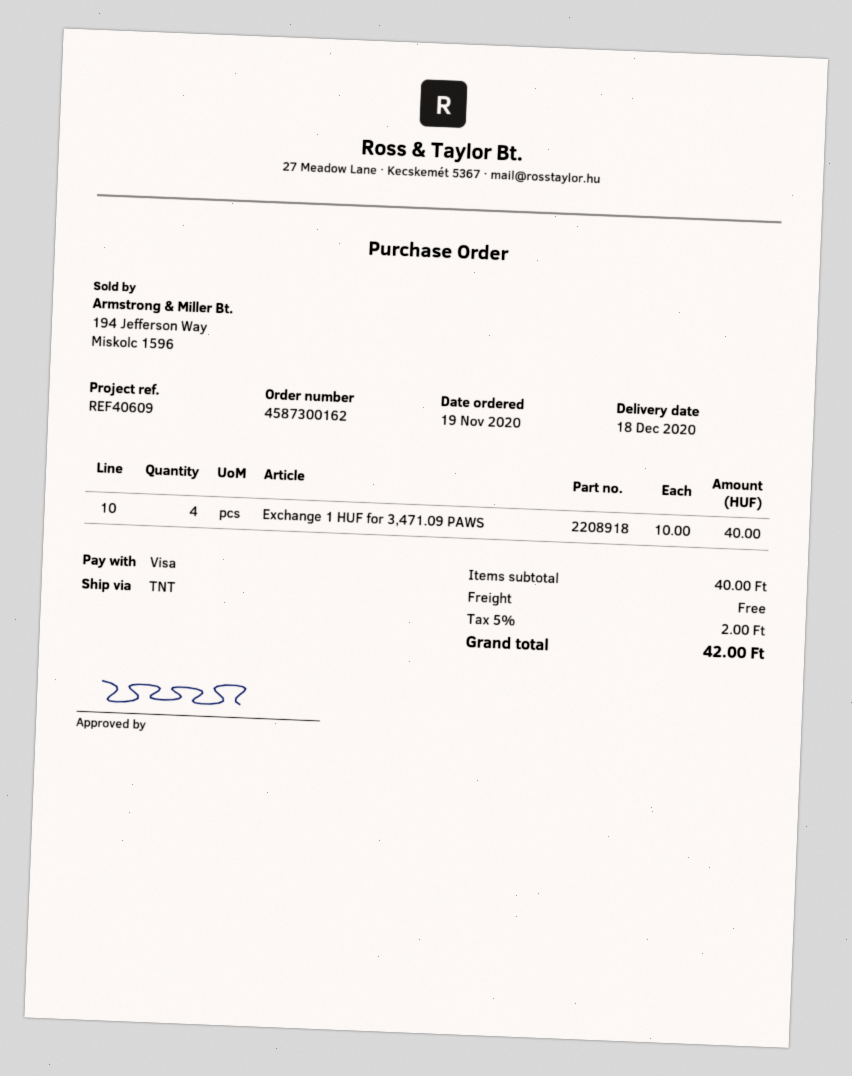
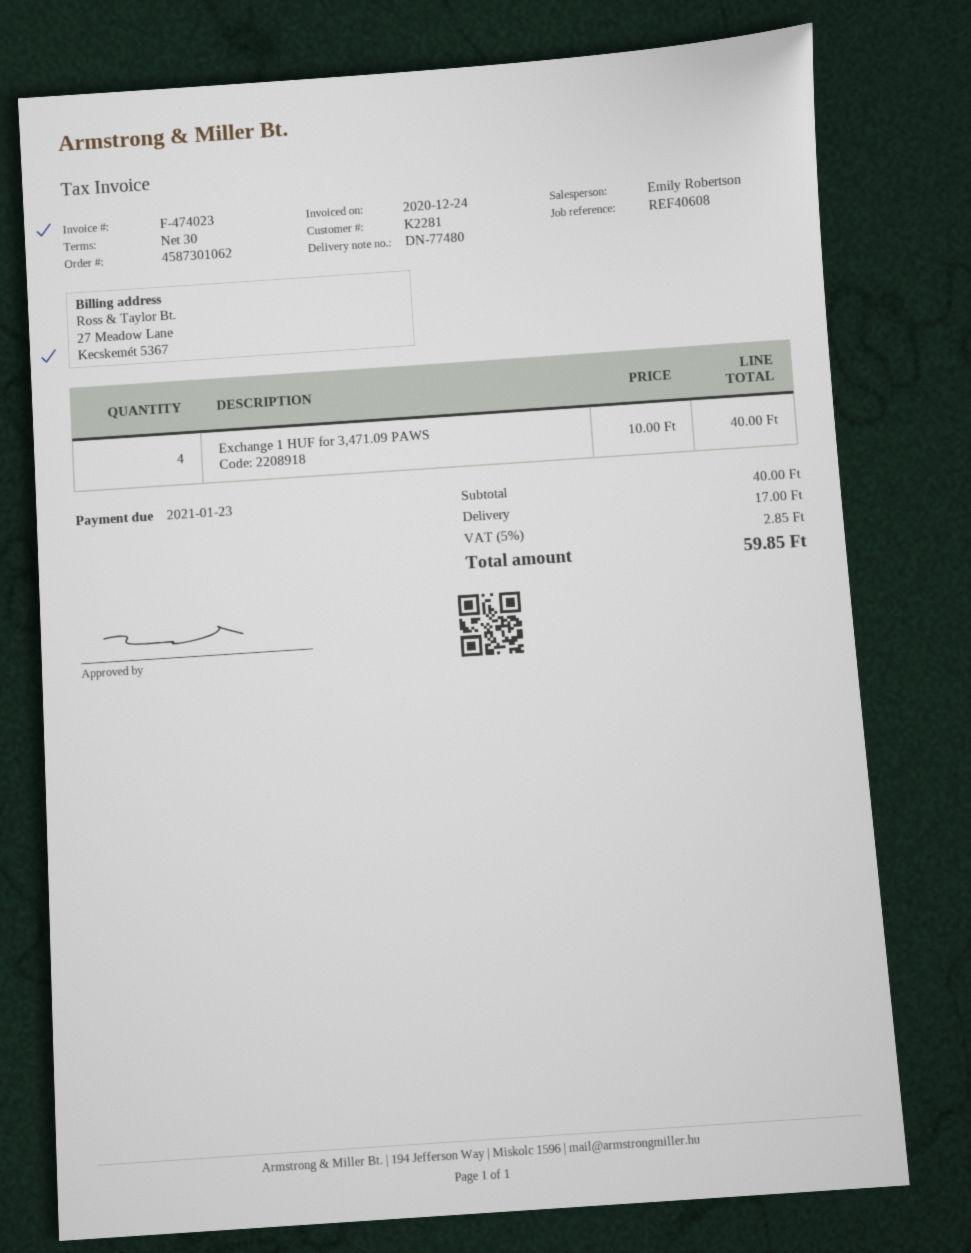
order number: 4587300162 -> 4587301062
reference: REF40609 -> REF40608
shipping: 0.00 -> 17.00
tax: 5% = 2.00 -> 5% = 2.85
total: 42.00 -> 59.85

